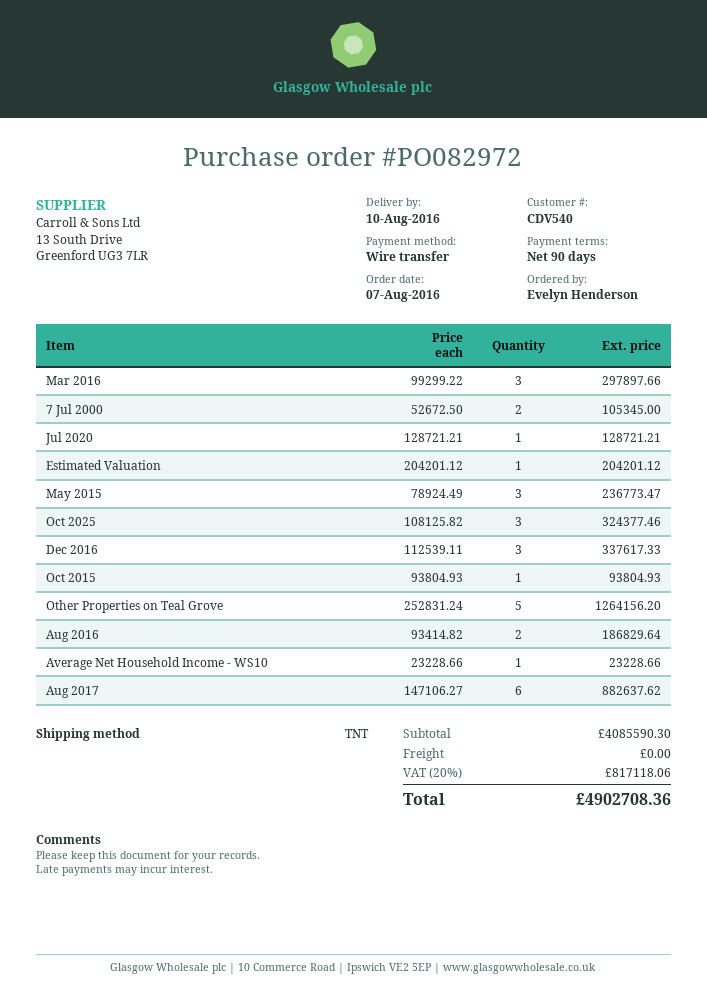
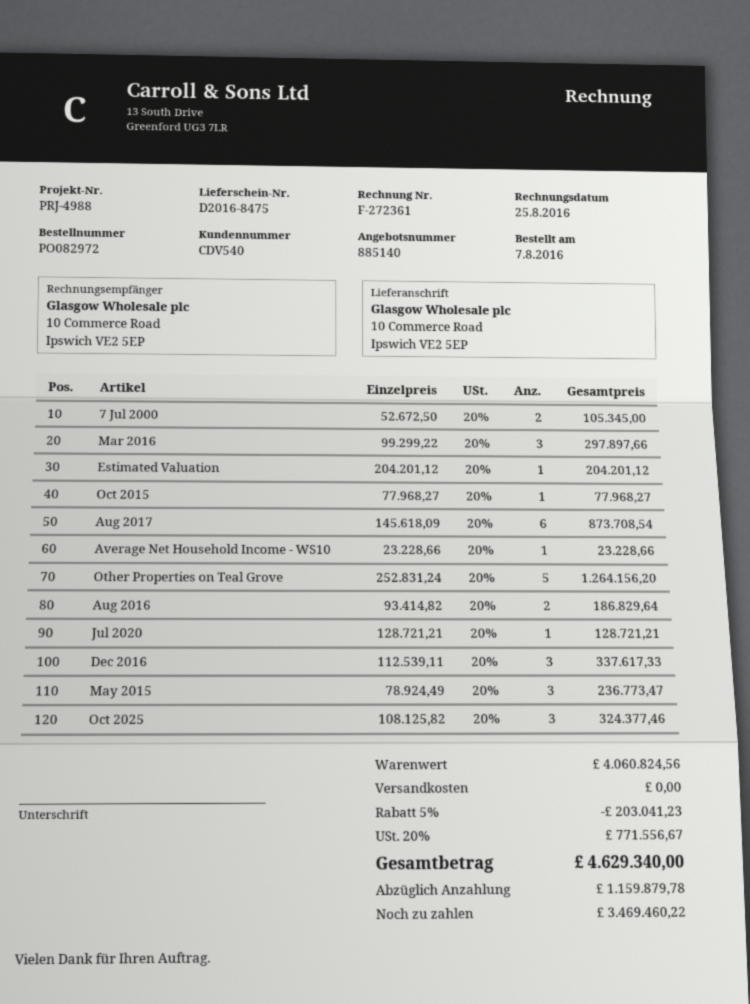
Oct 2015: 1 x 93804.93 = 93804.93 -> 1 x 77968.27 = 77968.27
Aug 2017: 6 x 147106.27 = 882637.62 -> 6 x 145618.09 = 873708.54
subtotal: 4085590.30 -> 4060824.56
discount: none -> 5% = 203041.23
tax: 20% = 817118.06 -> 20% = 771556.67
total: 4902708.36 -> 4629340.00

